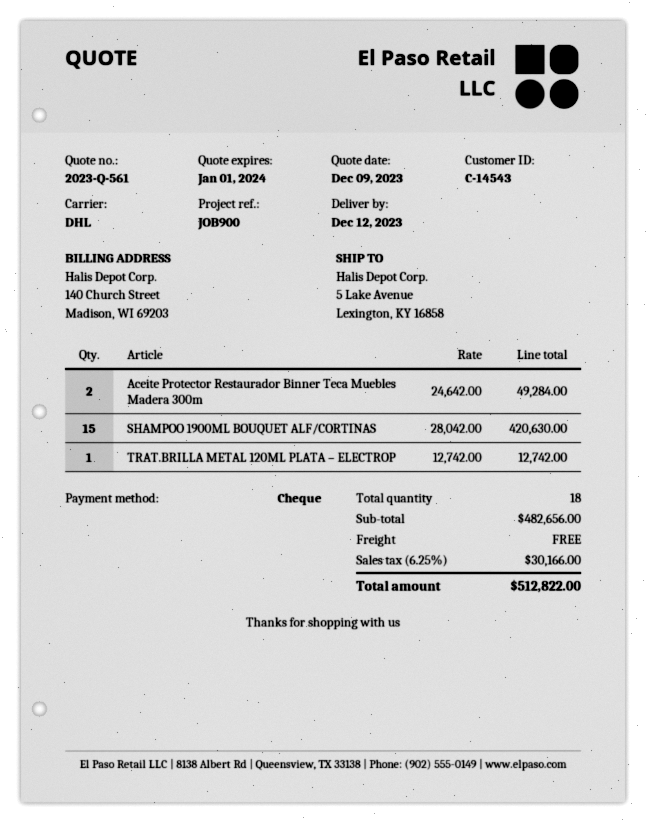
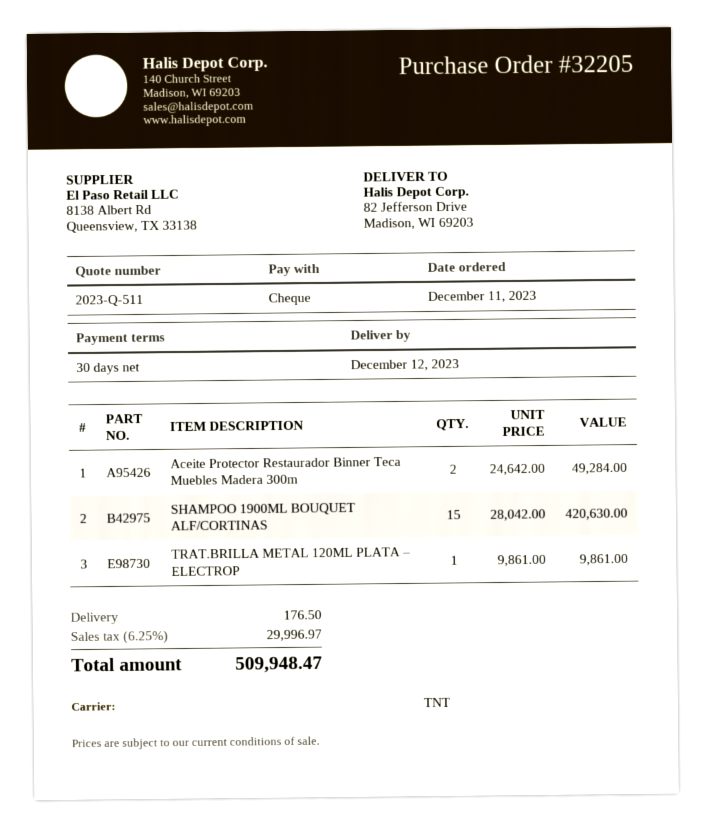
quote number: 2023-Q-561 -> 2023-Q-511
shipping method: DHL -> TNT
ship to: 5 Lake Avenue, Lexington, KY 16858 -> 82 Jefferson Drive, Madison, WI 69203
TRAT.BRILLA METAL 120ML PLATA – ELECTROP: 1 x 12742.00 = 12742.00 -> 1 x 9861.00 = 9861.00
shipping: 0.00 -> 176.50
tax: 6.25% = 30166.00 -> 6.25% = 29996.97
total: 512822.00 -> 509948.47

